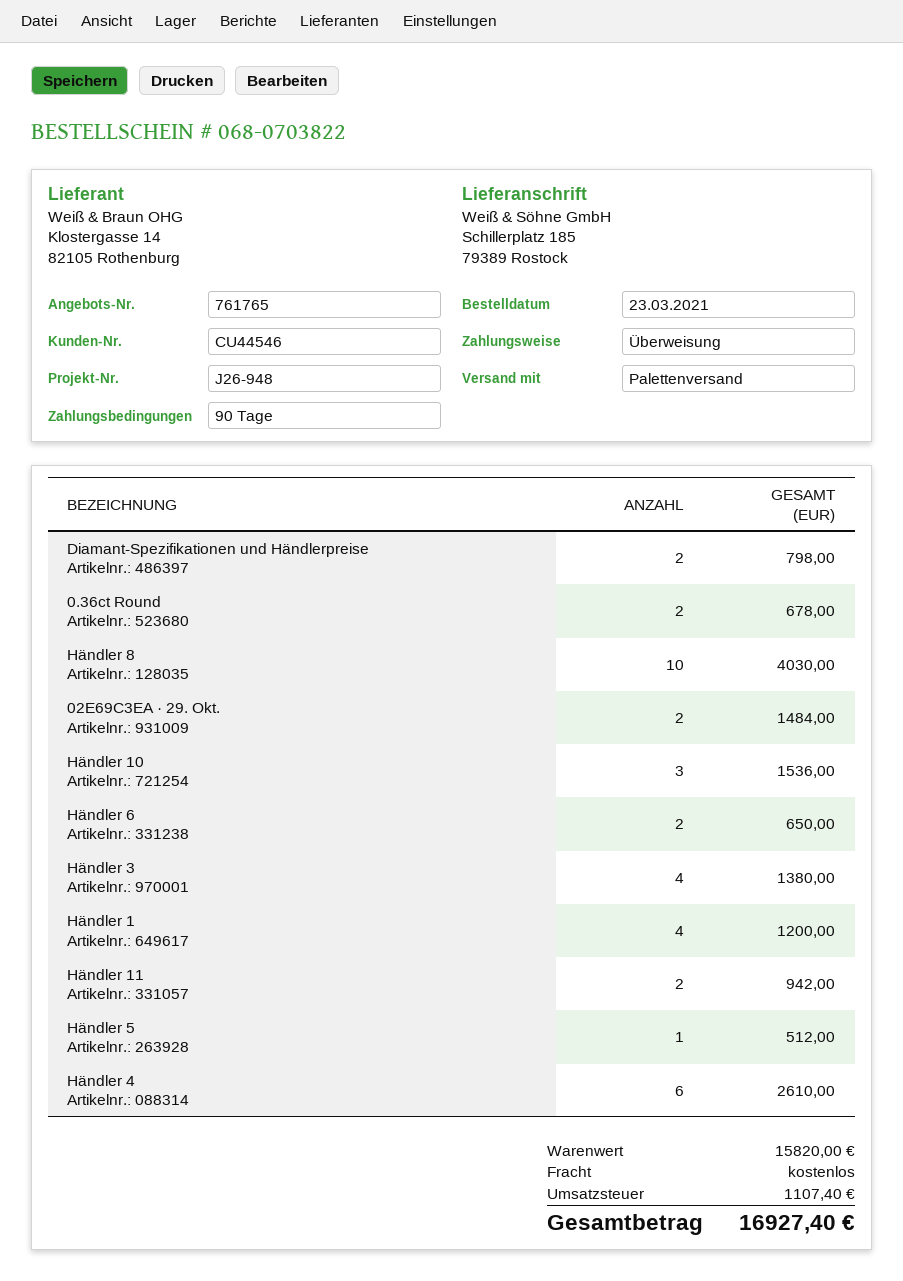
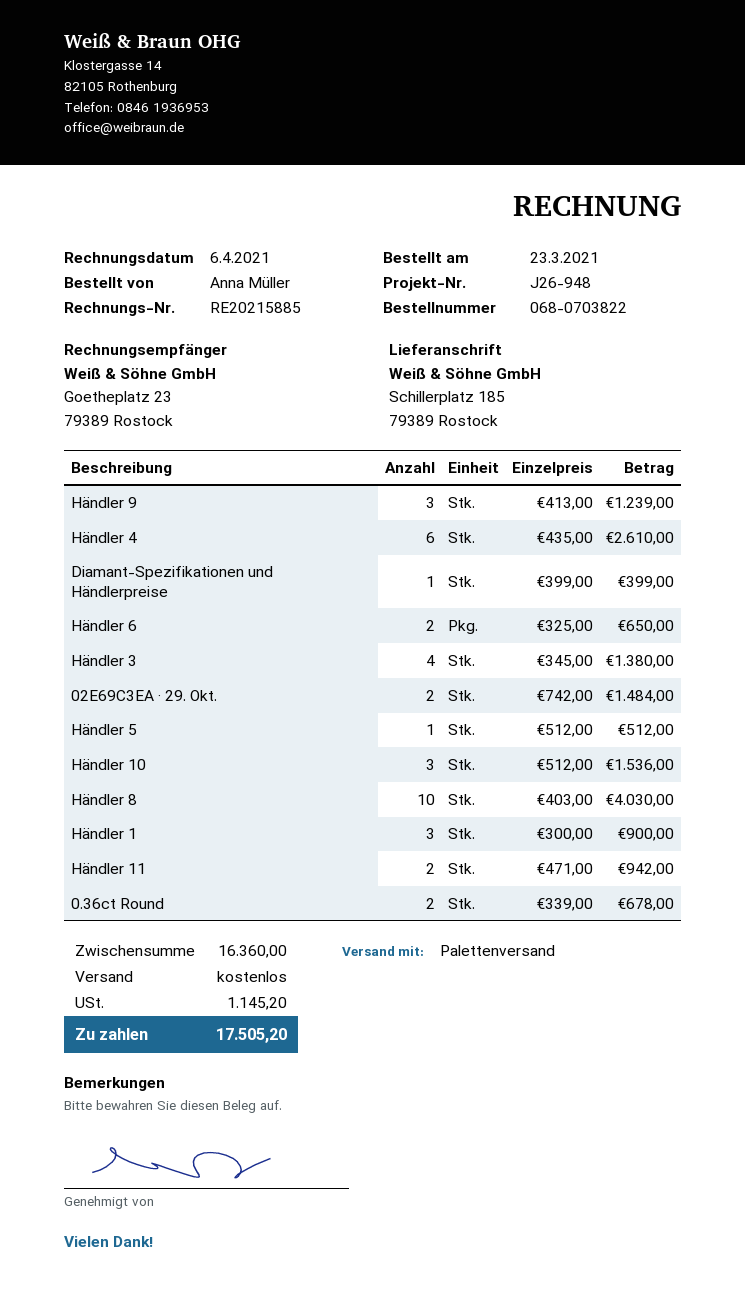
Diamant-Spezifikationen und Händlerpreise: 2 for 798.00 -> 1 for 399.00
Händler 1: 4 for 1200.00 -> 3 for 900.00
Händler 9: none -> 3 for 1239.00
subtotal: 15820.00 -> 16360.00
tax: 1107.40 -> 1145.20
total: 16927.40 -> 17505.20

